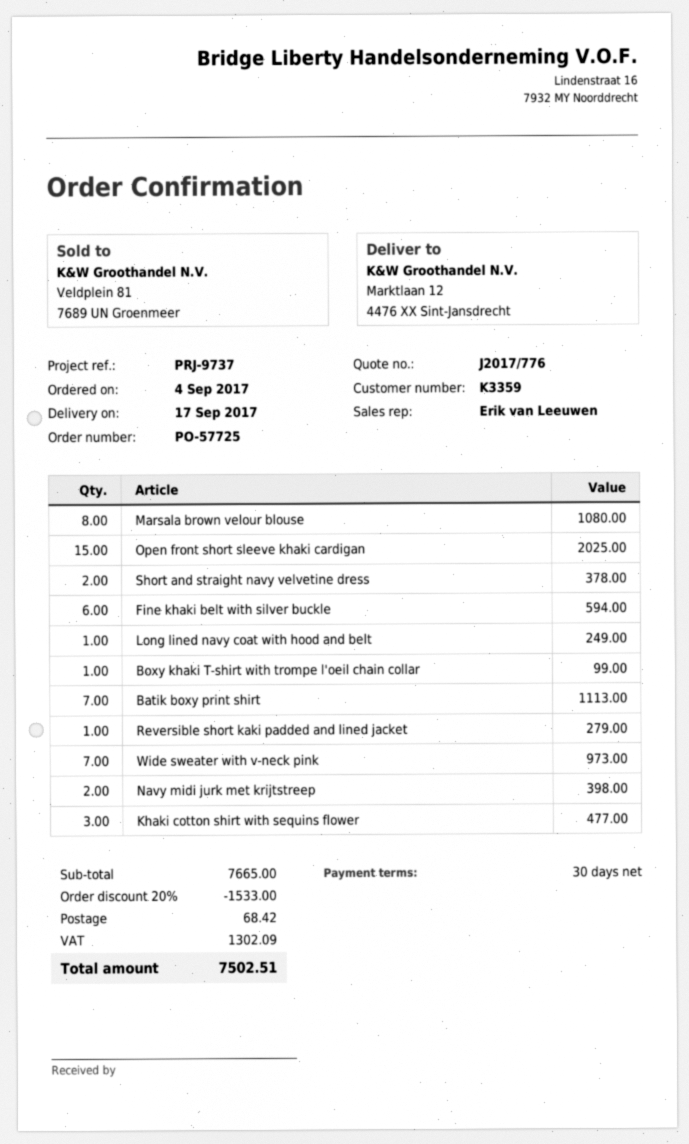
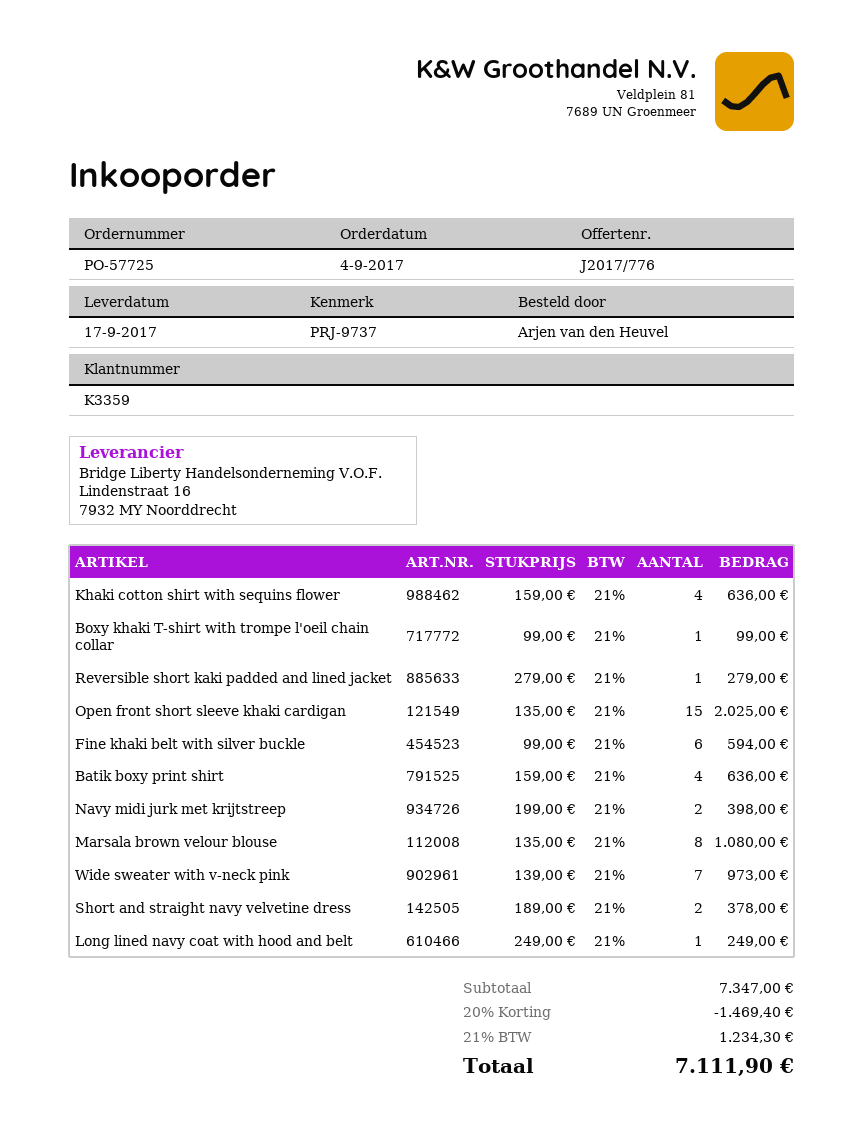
Batik boxy print shirt: 7 for 1113.00 -> 4 for 636.00
Khaki cotton shirt with sequins flower: 3 for 477.00 -> 4 for 636.00
subtotal: 7665.00 -> 7347.00
discount: 20% = 1533.00 -> 20% = 1469.40
shipping: 68.42 -> none
tax: 1302.09 -> 1234.30
total: 7502.51 -> 7111.90

